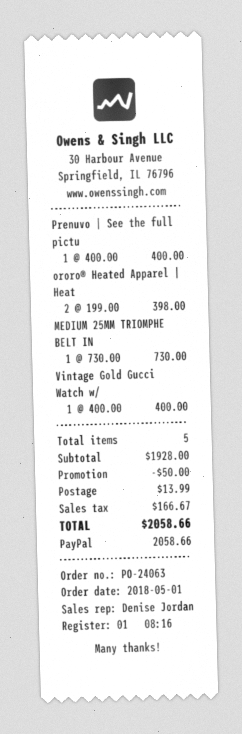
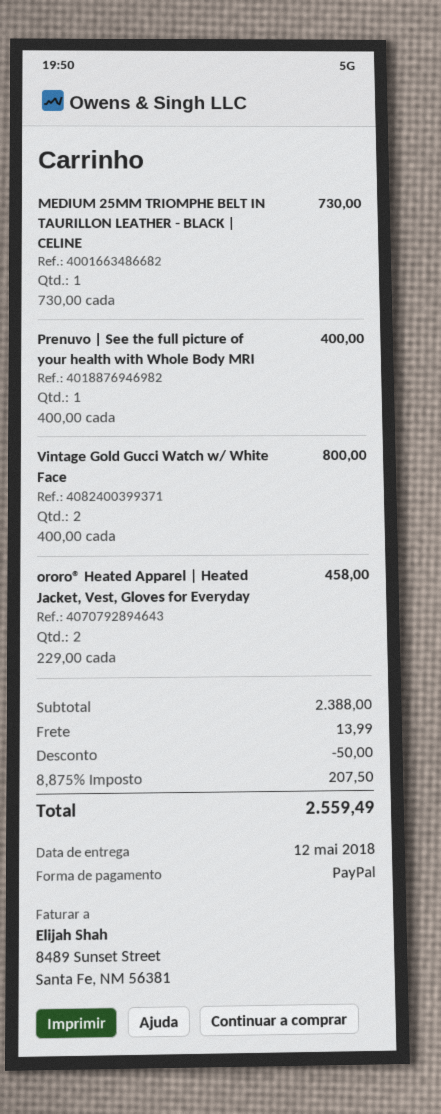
ororo® Heated Apparel | Heat: 2 x 199.00 = 398.00 -> 2 x 229.00 = 458.00
Vintage Gold Gucci Watch w/: 1 x 400.00 = 400.00 -> 2 x 400.00 = 800.00
subtotal: 1928.00 -> 2388.00
tax: 166.67 -> 207.50
total: 2058.66 -> 2559.49

